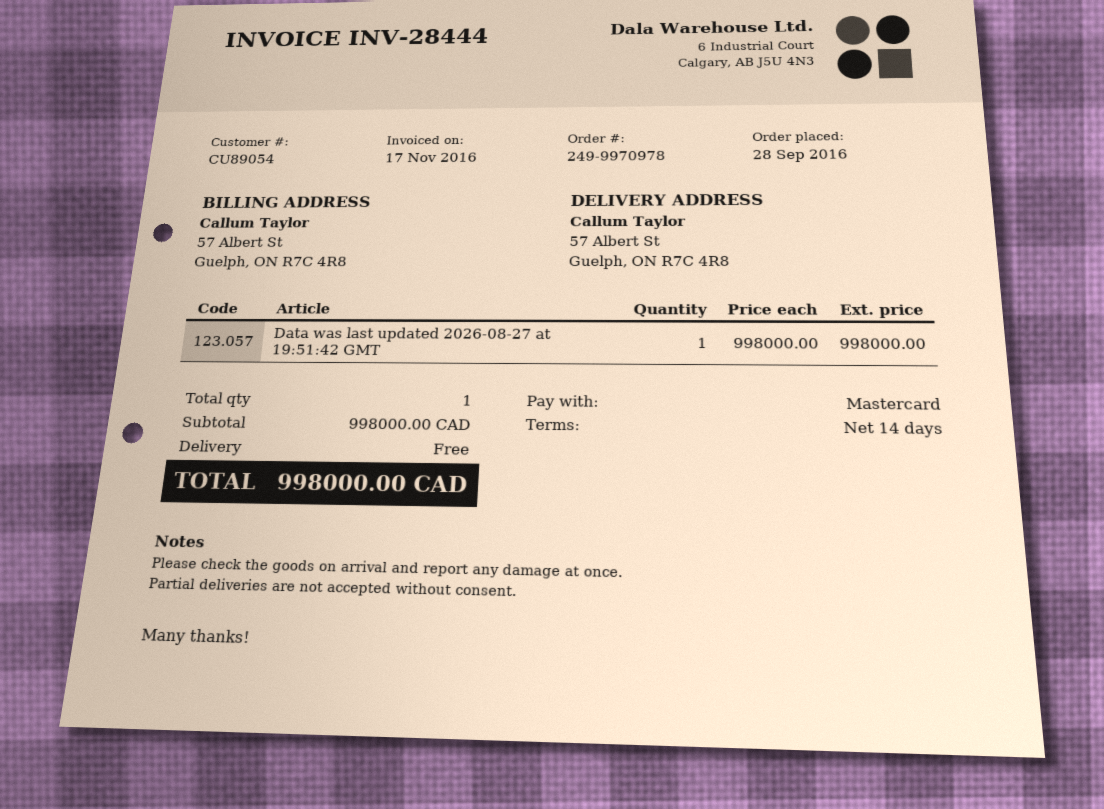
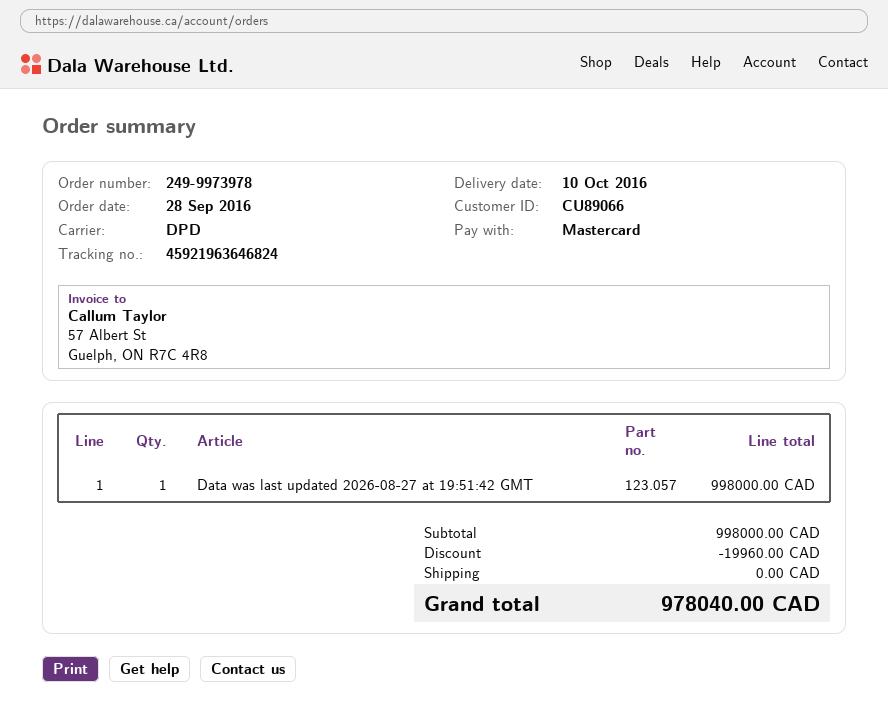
order number: 249-9970978 -> 249-9973978
customer number: CU89054 -> CU89066
discount: none -> 19960.00
total: 998000.00 -> 978040.00

